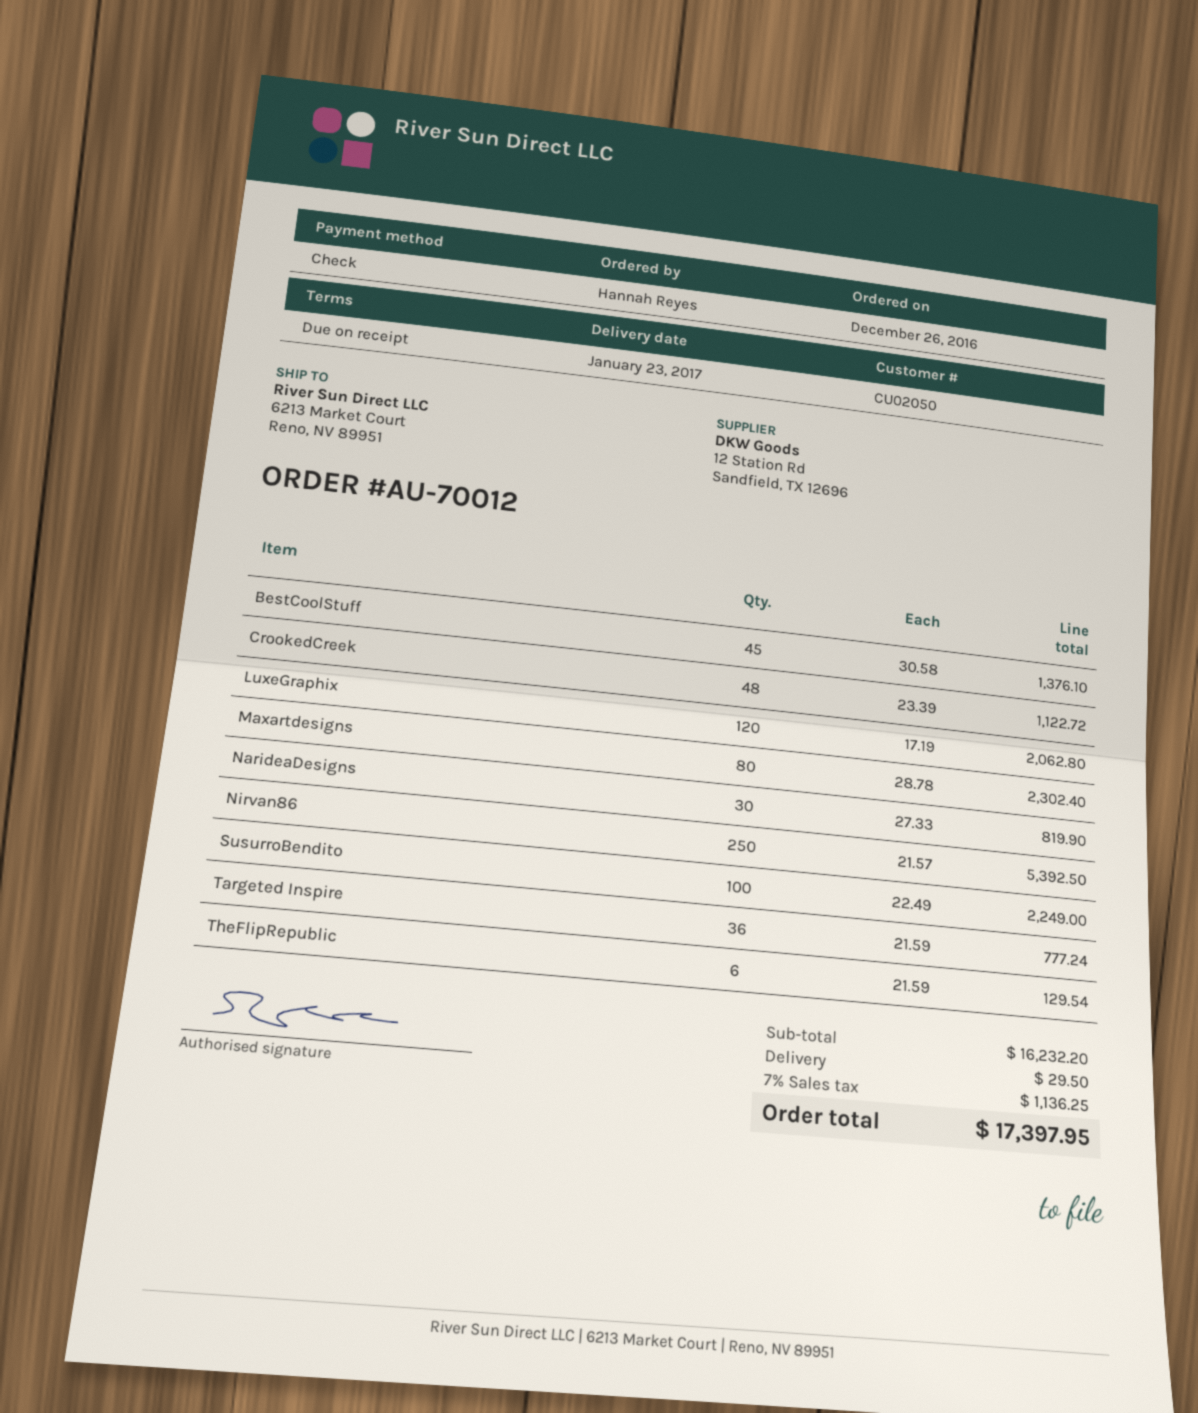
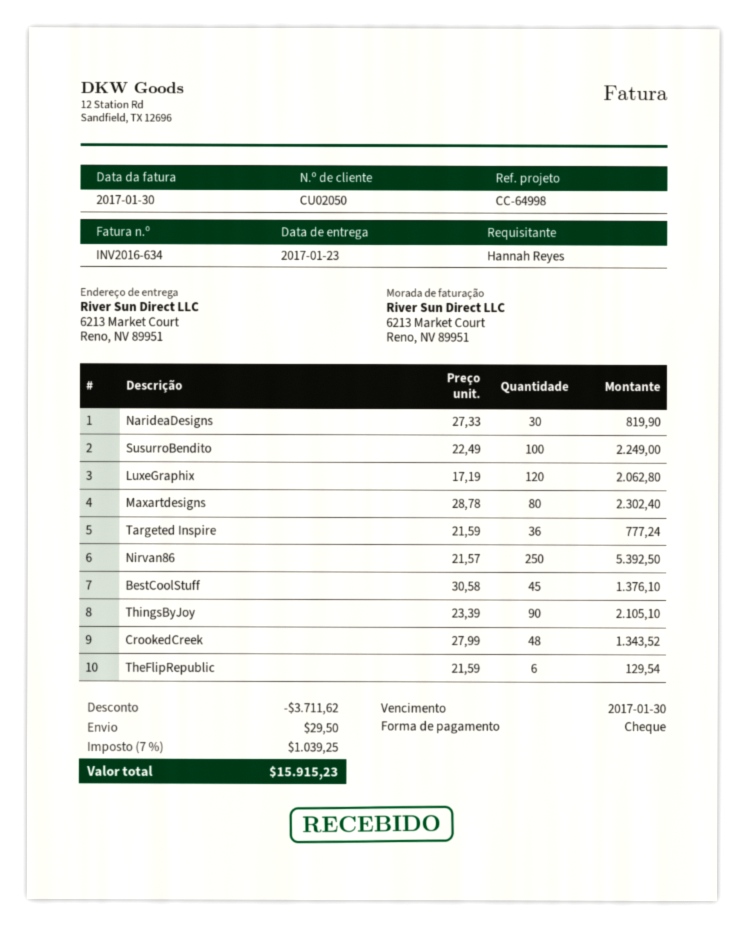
CrookedCreek: 48 x 23.39 = 1122.72 -> 48 x 27.99 = 1343.52
ThingsByJoy: none -> 90 x 23.39 = 2105.10
discount: none -> 3711.62
tax: 7% = 1136.25 -> 7% = 1039.25
total: 17397.95 -> 15915.23

